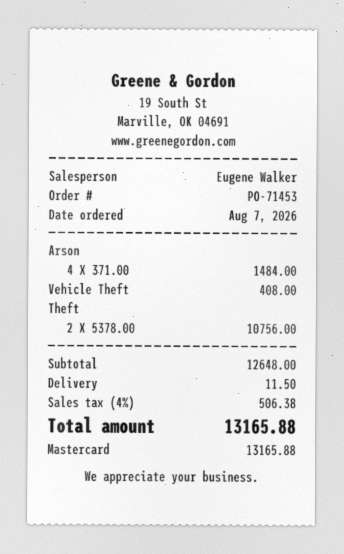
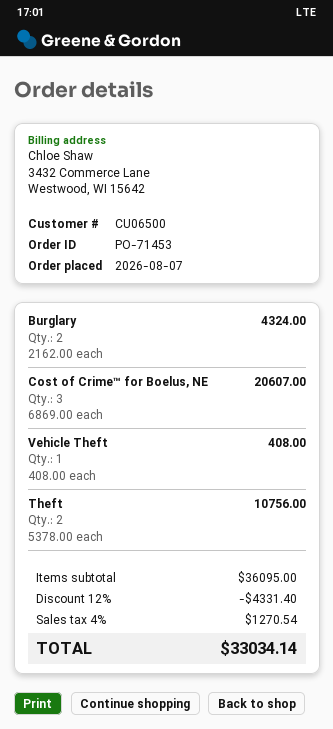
Arson: 4 x 371.00 = 1484.00 -> none
Burglary: none -> 2 x 2162.00 = 4324.00
Cost of Crime™ for Boelus, NE: none -> 3 x 6869.00 = 20607.00
subtotal: 12648.00 -> 36095.00
discount: none -> 12% = 4331.40
shipping: 11.50 -> none
tax: 4% = 506.38 -> 4% = 1270.54
total: 13165.88 -> 33034.14

